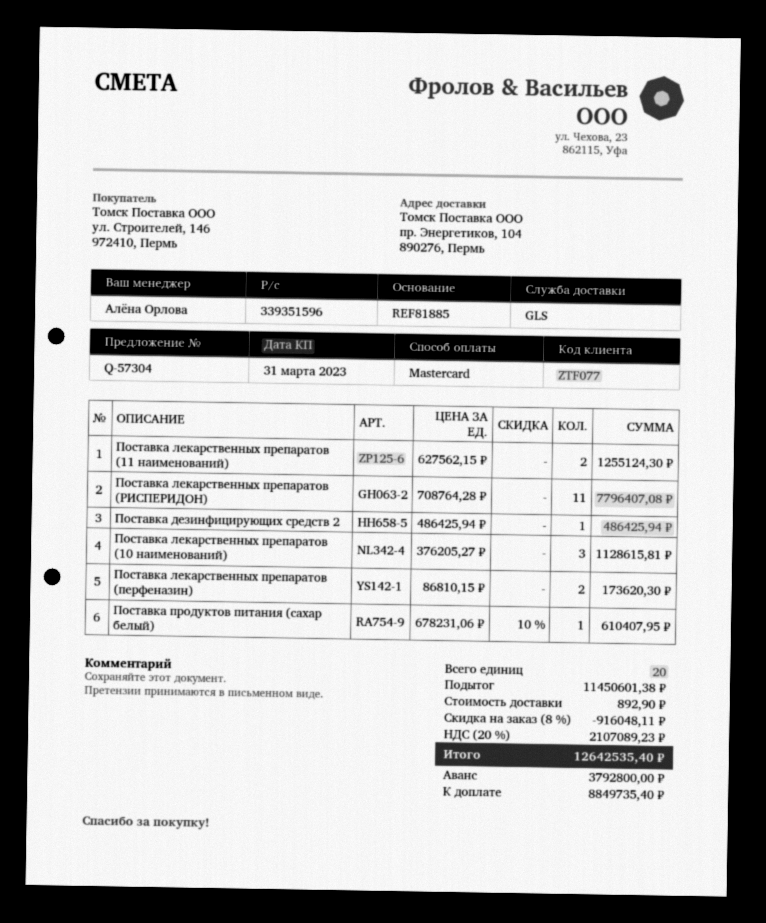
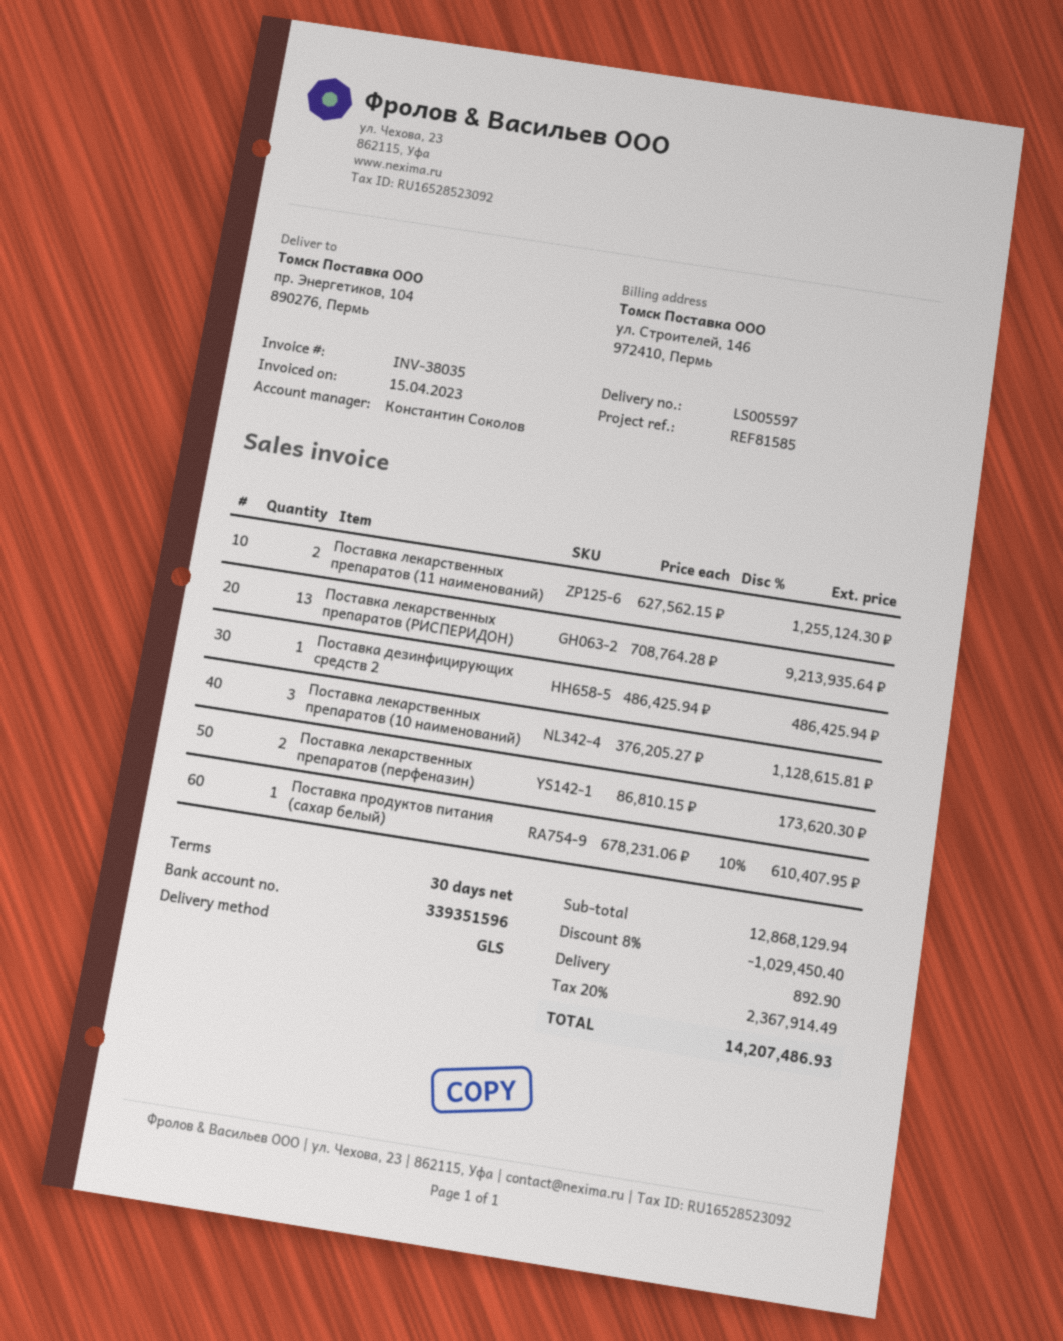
reference: REF81885 -> REF81585
sales rep: Алёна Орлова -> Константин Соколов
Поставка лекарственных препаратов (РИСПЕРИДОН): 11 x 708764.28 = 7796407.08 -> 13 x 708764.28 = 9213935.64
subtotal: 11450601.38 -> 12868129.94
discount: 8% = 916048.11 -> 8% = 1029450.40
tax: 20% = 2107089.23 -> 20% = 2367914.49
total: 12642535.40 -> 14207486.93

